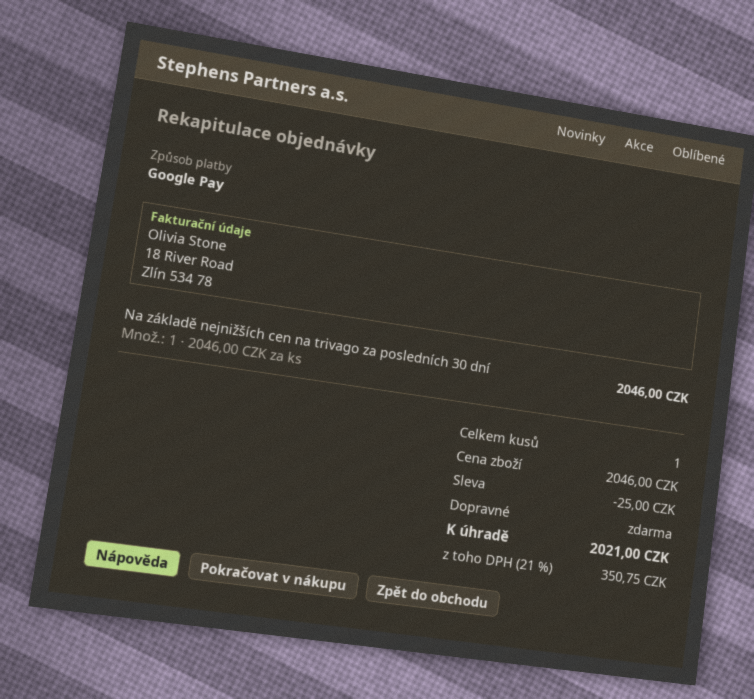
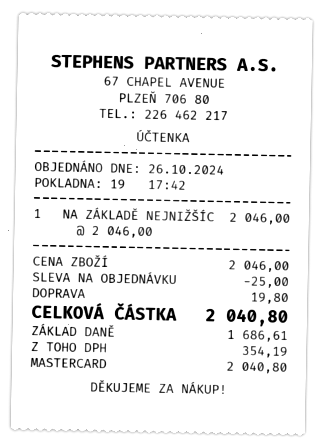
payment method: Google Pay -> Mastercard
shipping: 0.00 -> 19.80
tax: 350.75 -> 354.19
total: 2021.00 -> 2040.80

